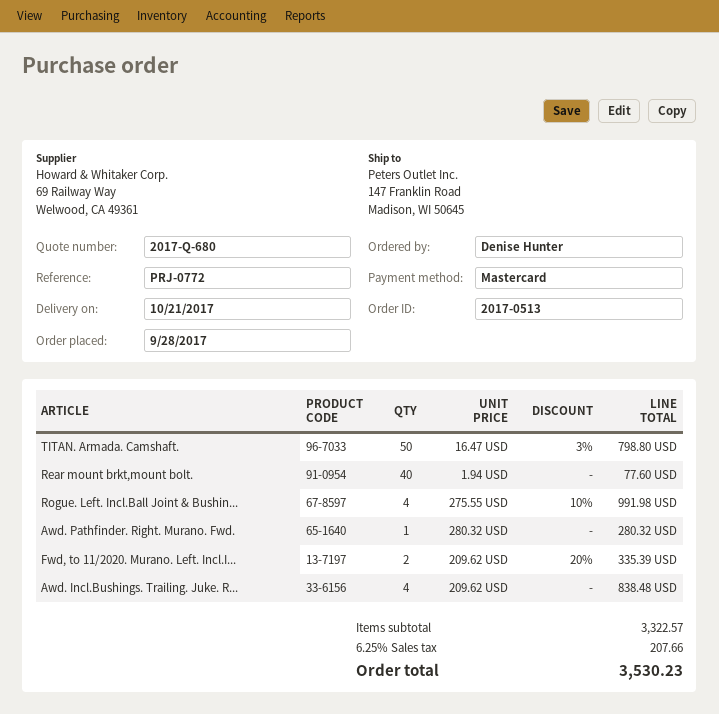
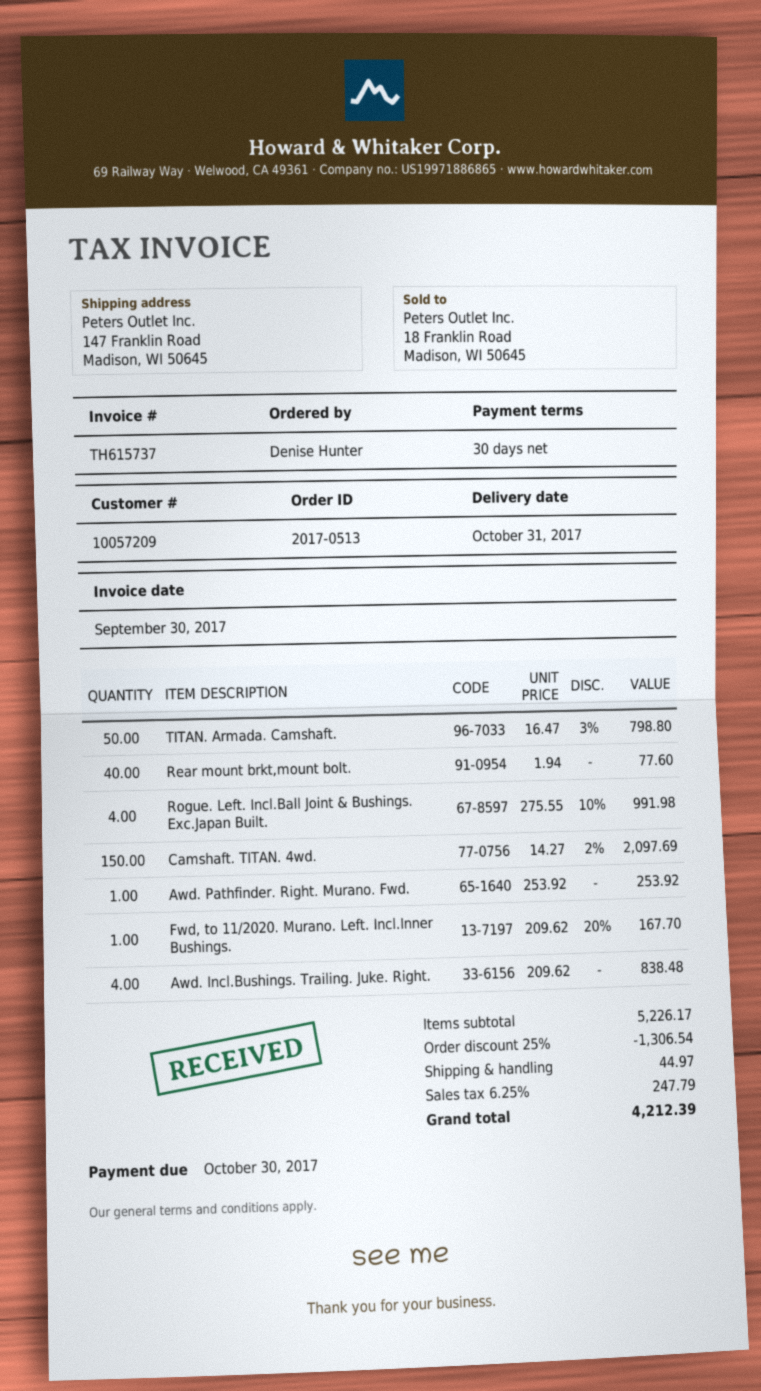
delivery date: 2017-10-21 -> 2017-10-31
Awd. Pathfinder. Right. Murano. Fwd.: 1 x 280.32 = 280.32 -> 1 x 253.92 = 253.92
Fwd, to 11/2020. Murano. Left. Incl.I...: 2 x 209.62 - 20% = 335.39 -> 1 x 209.62 - 20% = 167.70
Camshaft. TITAN. 4wd.: none -> 150 x 14.27 - 2% = 2097.69
subtotal: 3322.57 -> 5226.17
discount: none -> 25% = 1306.54
shipping: none -> 44.97
tax: 6.25% = 207.66 -> 6.25% = 247.79
total: 3530.23 -> 4212.39

